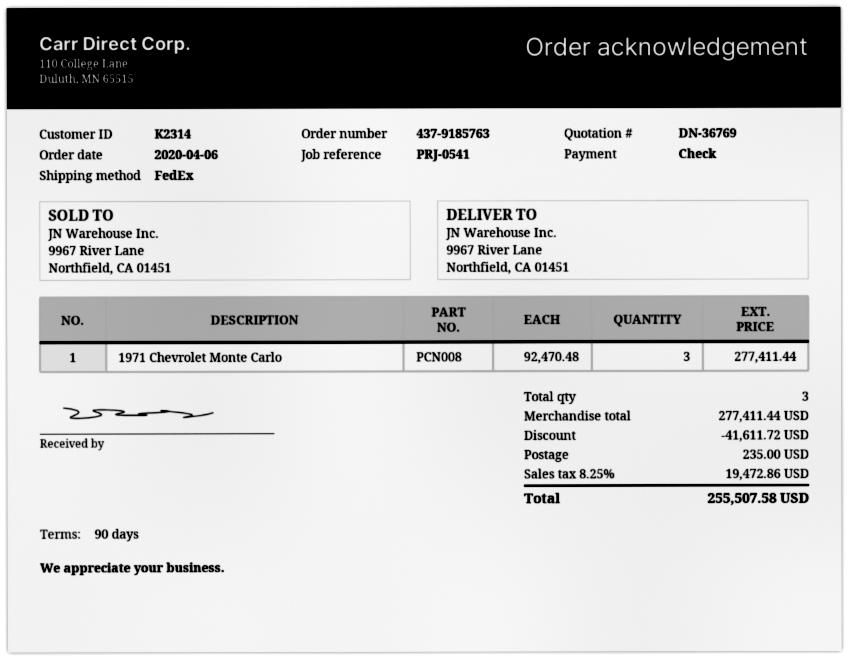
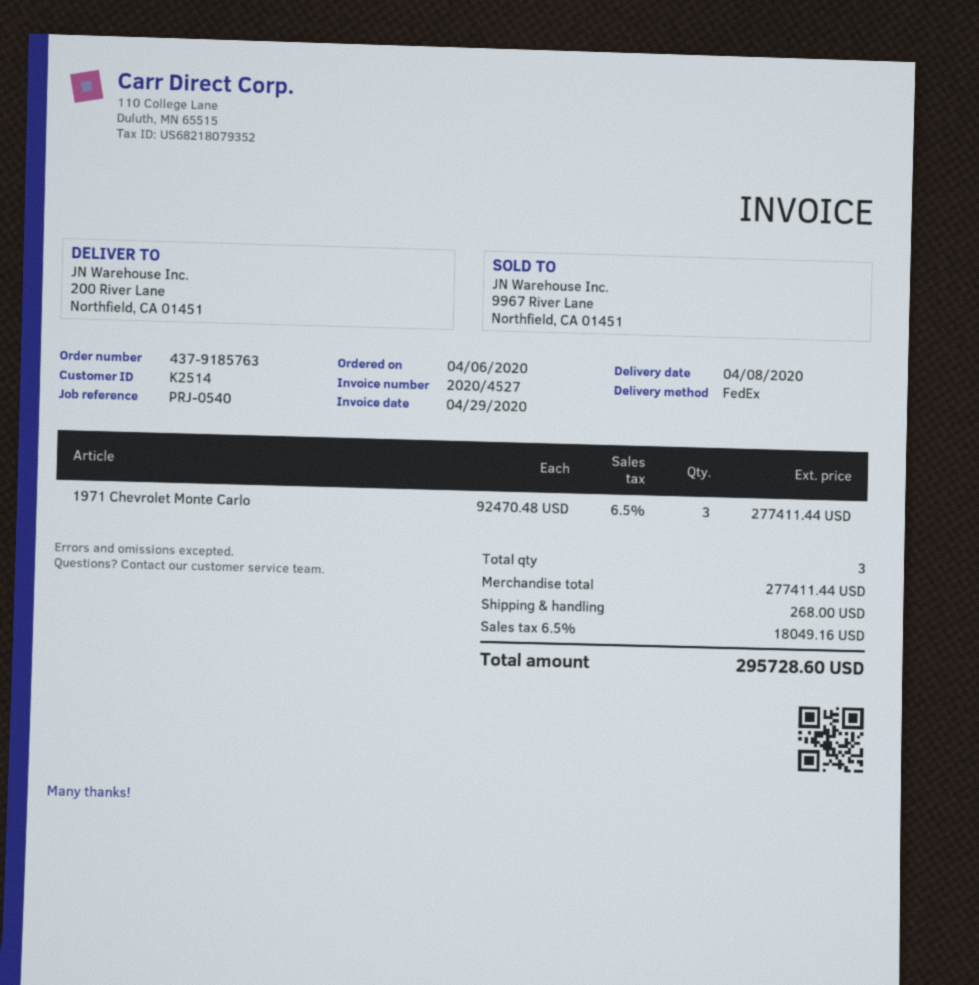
customer number: K2314 -> K2514
reference: PRJ-0541 -> PRJ-0540
ship to: 9967 River Lane, Northfield, CA 01451 -> 200 River Lane, Northfield, CA 01451
discount: 41611.72 -> none
shipping: 235.00 -> 268.00
tax: 8.25% = 19472.86 -> 6.5% = 18049.16
total: 255507.58 -> 295728.60

